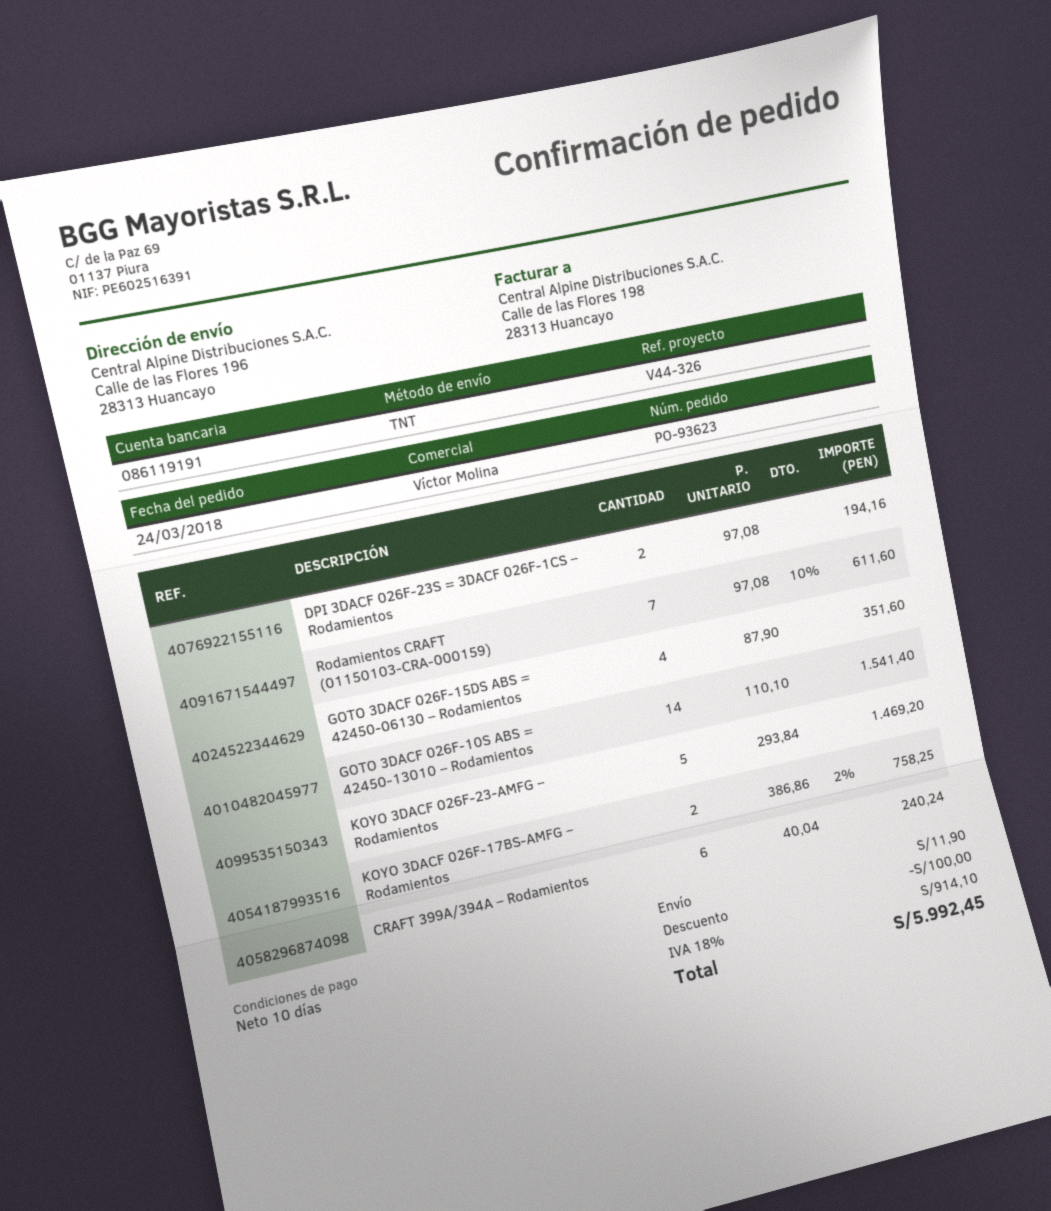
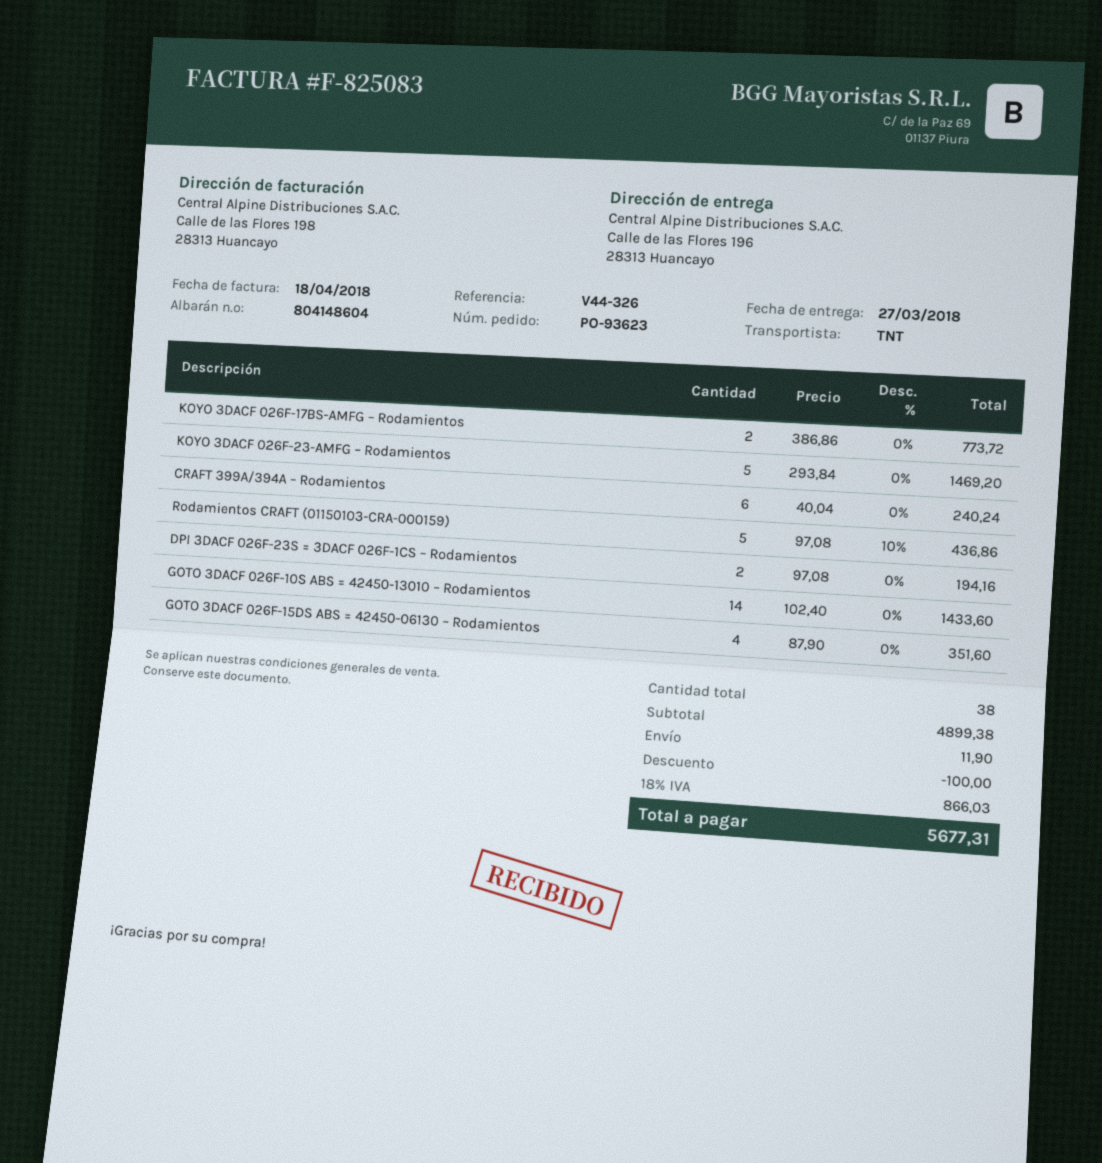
Rodamientos CRAFT (01150103-CRA-000159): 7 x 97.08 - 10% = 611.60 -> 5 x 97.08 - 10% = 436.86
GOTO 3DACF 026F-10S ABS = 42450-13010 – Rodamientos: 14 x 110.10 = 1541.40 -> 14 x 102.40 = 1433.60
KOYO 3DACF 026F-17BS-AMFG – Rodamientos: 2 x 386.86 - 2% = 758.25 -> 2 x 386.86 = 773.72
tax: 18% = 914.10 -> 18% = 866.03
total: 5992.45 -> 5677.31

